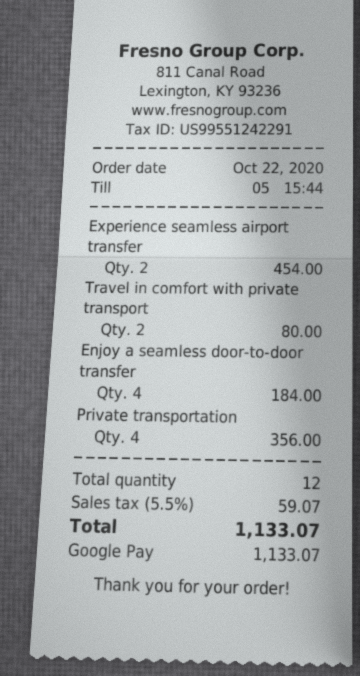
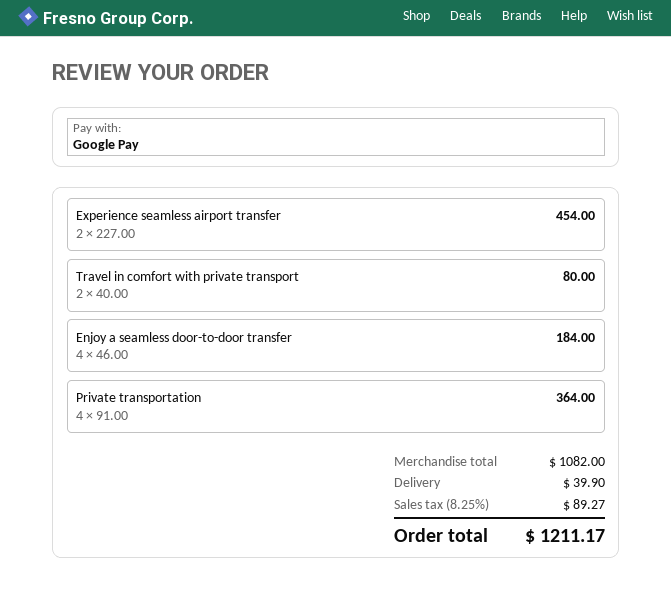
Private transportation: 4 for 356.00 -> 4 for 364.00
shipping: none -> 39.90
tax: 5.5% = 59.07 -> 8.25% = 89.27
total: 1133.07 -> 1211.17

